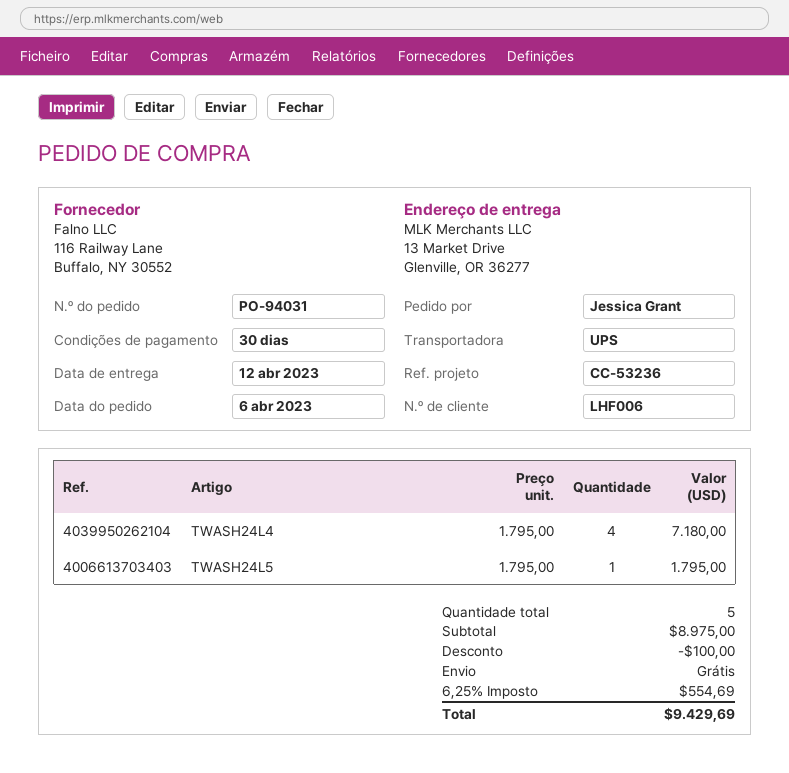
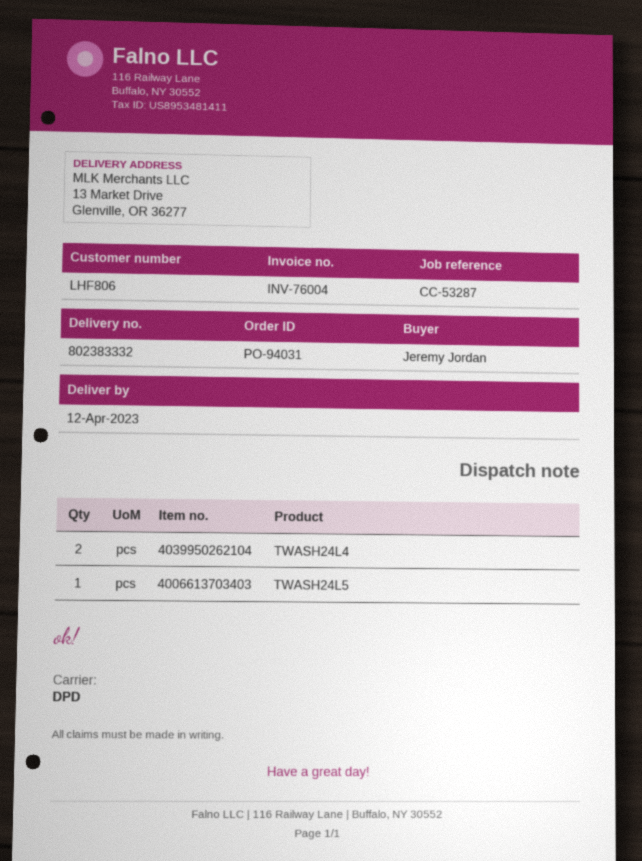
customer number: LHF006 -> LHF806
reference: CC-53236 -> CC-53287
ordered by: Jessica Grant -> Jeremy Jordan
shipping method: UPS -> DPD
TWASH24L4: 4 -> 2

